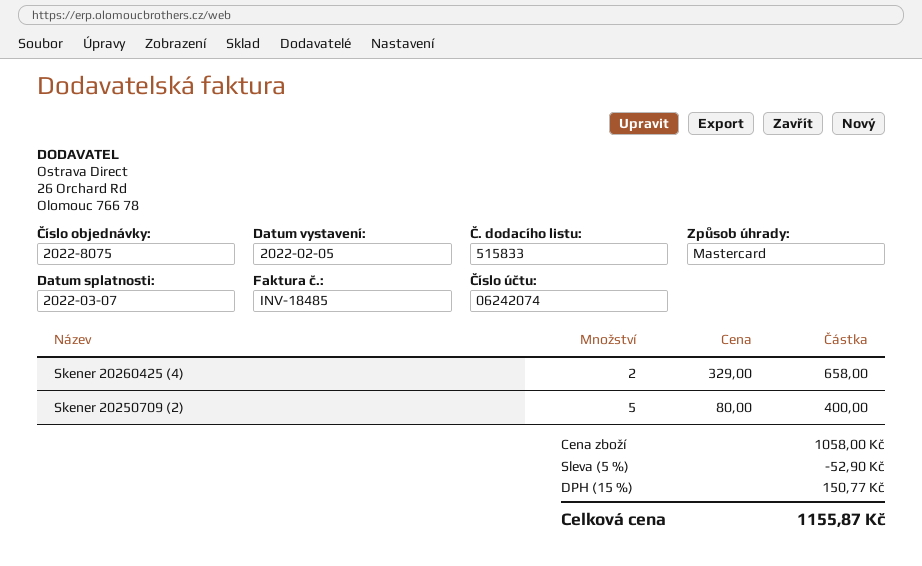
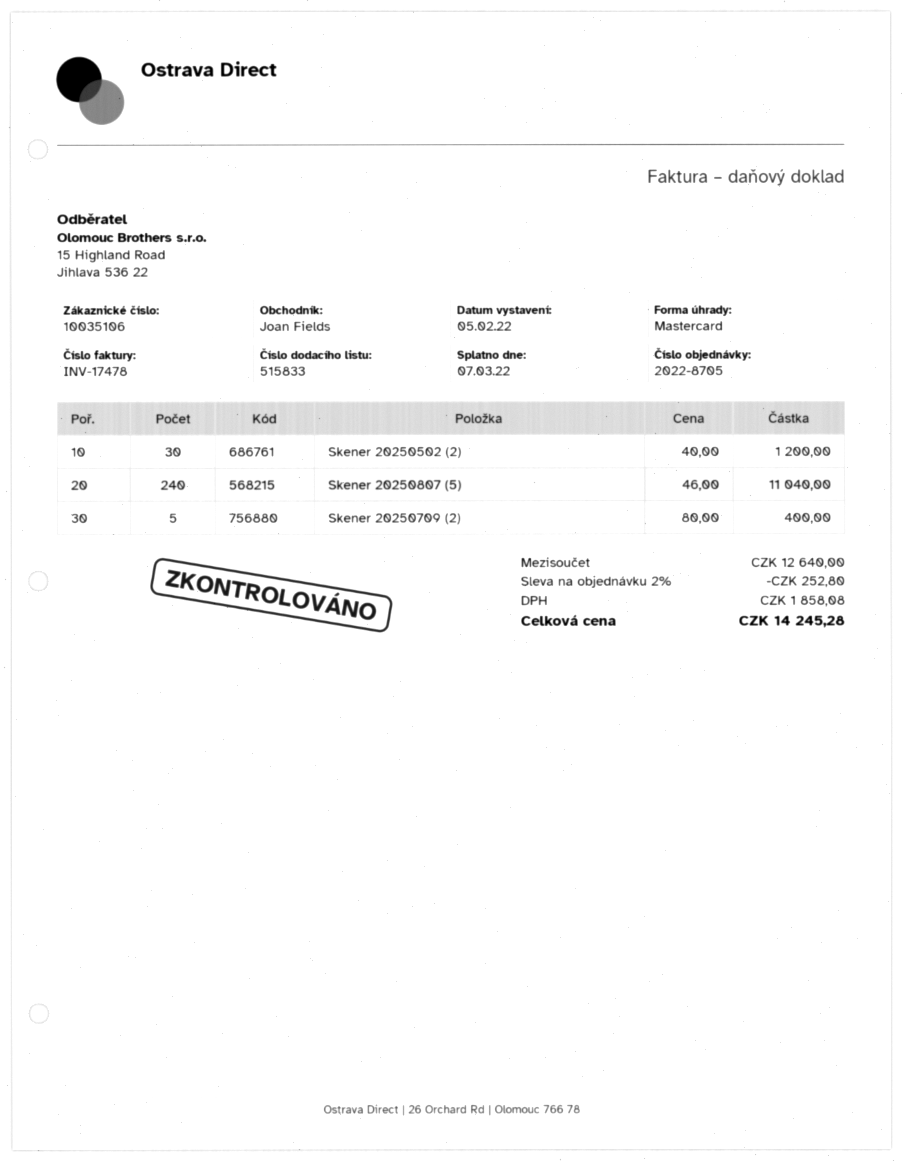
order number: 2022-8075 -> 2022-8705
invoice number: INV-18485 -> INV-17478
Skener 20260425 (4): 2 x 329.00 = 658.00 -> none
Skener 20250502 (2): none -> 30 x 40.00 = 1200.00
Skener 20250807 (5): none -> 240 x 46.00 = 11040.00
subtotal: 1058.00 -> 12640.00
discount: 5% = 52.90 -> 2% = 252.80
tax: 150.77 -> 1858.08
total: 1155.87 -> 14245.28

